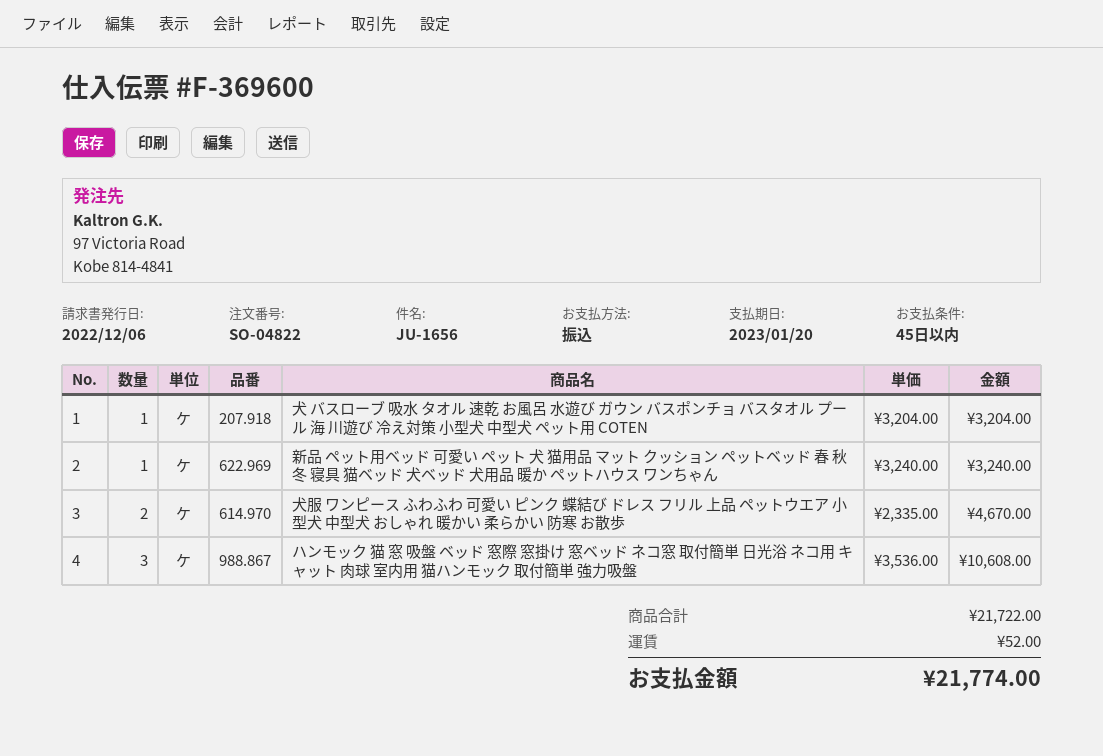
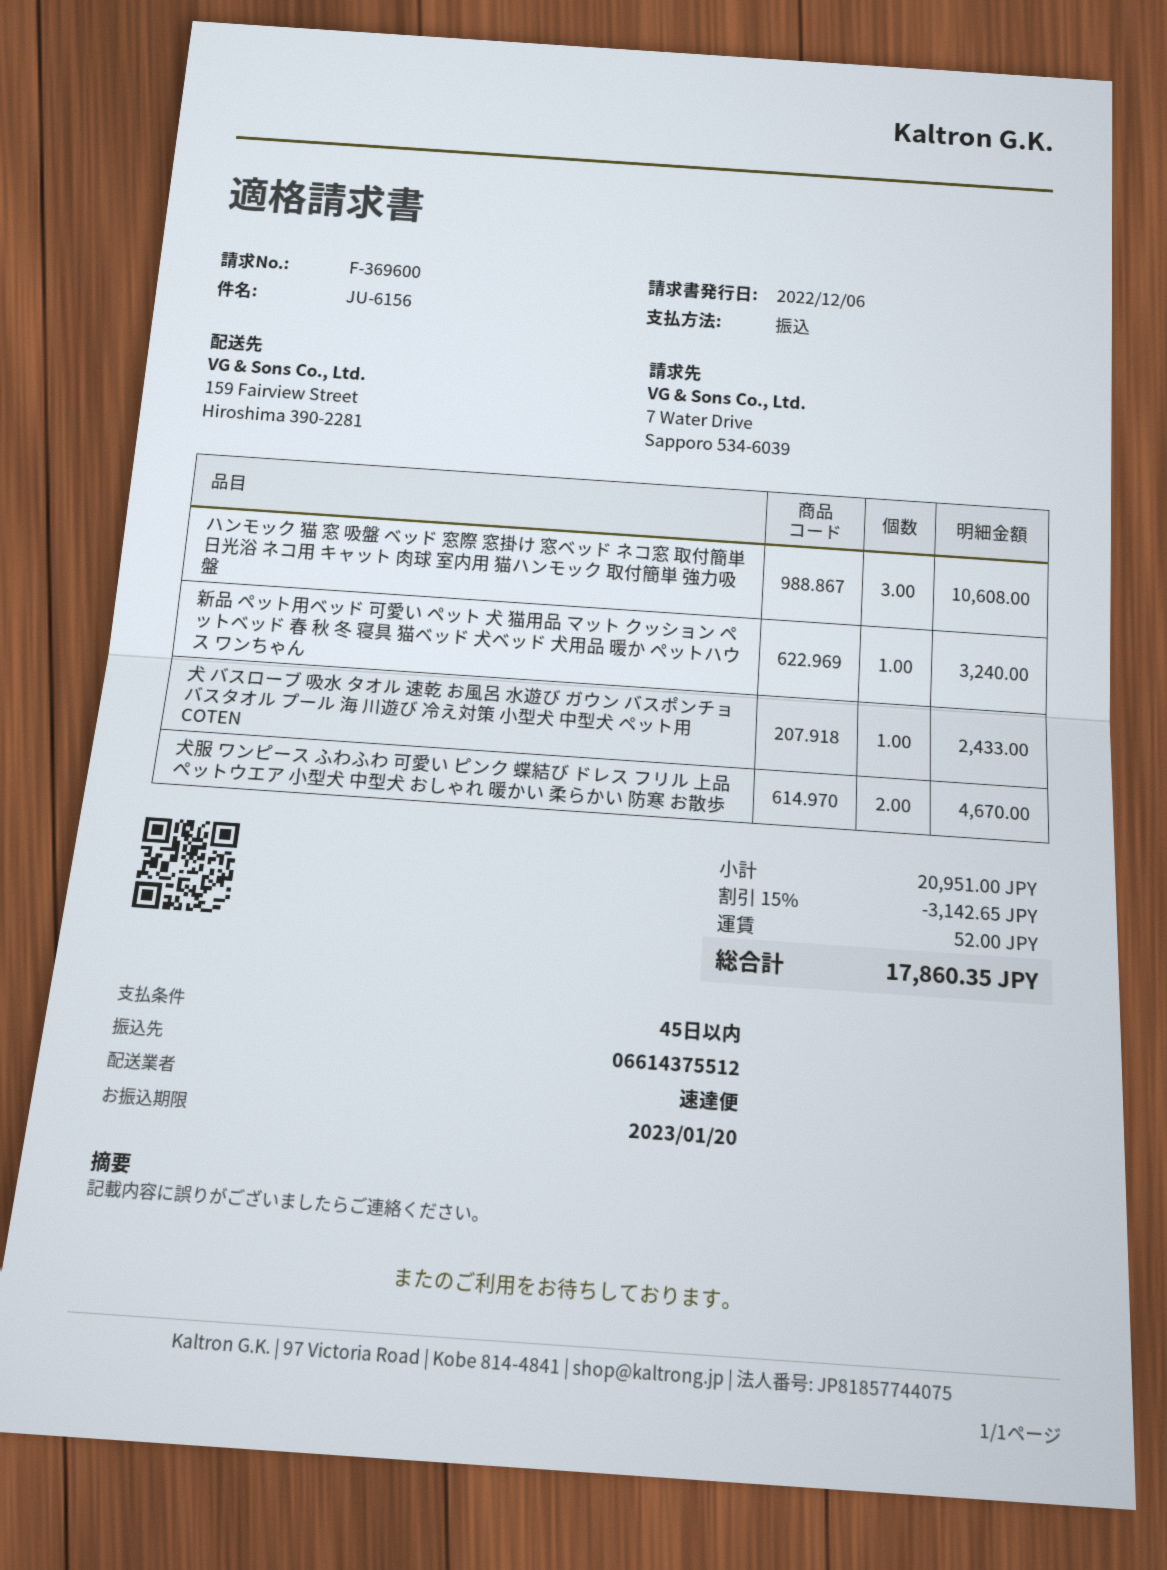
reference: JU-1656 -> JU-6156
犬 バスローブ 吸水 タオル 速乾 お風呂 水遊び ガウン バスポンチョ バスタオル プール 海 川遊び 冷え対策 小型犬 中型犬 ペット用 COTEN: 1 for 3204.00 -> 1 for 2433.00
subtotal: 21722.00 -> 20951.00
discount: none -> 15% = 3142.65
total: 21774.00 -> 17860.35

